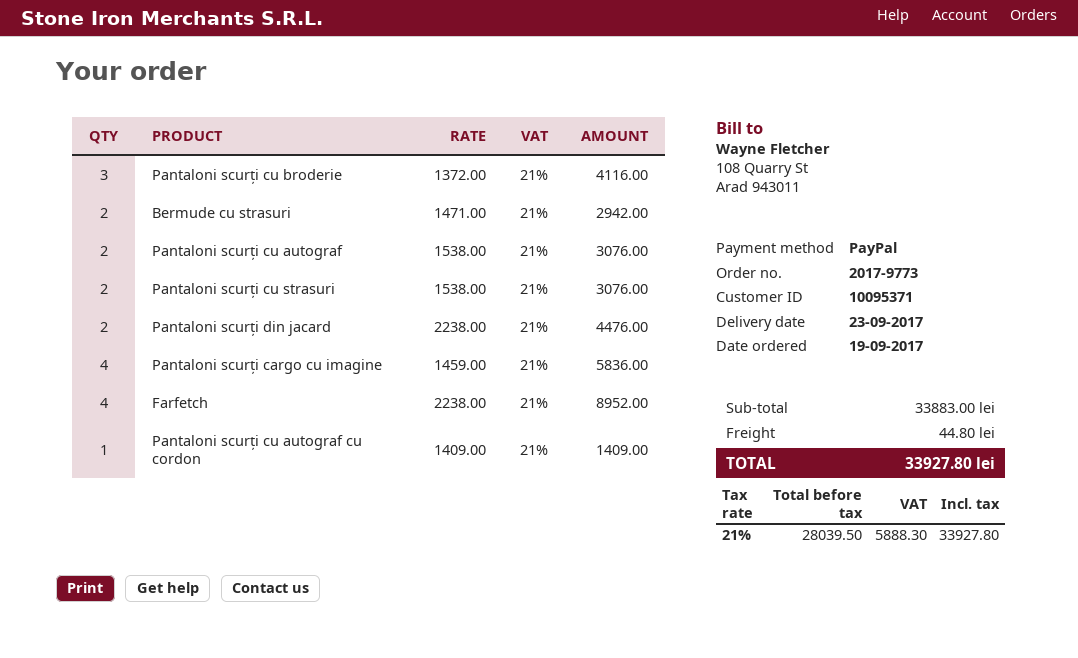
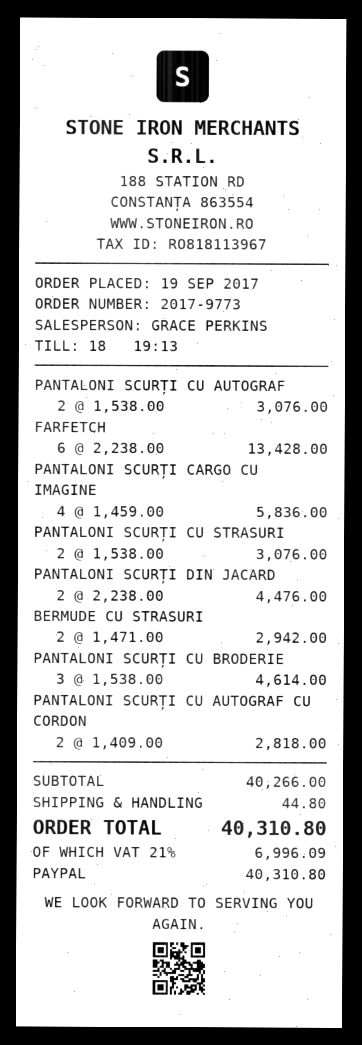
Pantaloni scurți cu broderie: 3 x 1372.00 = 4116.00 -> 3 x 1538.00 = 4614.00
Farfetch: 4 x 2238.00 = 8952.00 -> 6 x 2238.00 = 13428.00
Pantaloni scurți cu autograf cu cordon: 1 x 1409.00 = 1409.00 -> 2 x 1409.00 = 2818.00
subtotal: 33883.00 -> 40266.00
tax: 21% = 5888.30 -> 21% = 6996.09
total: 33927.80 -> 40310.80

